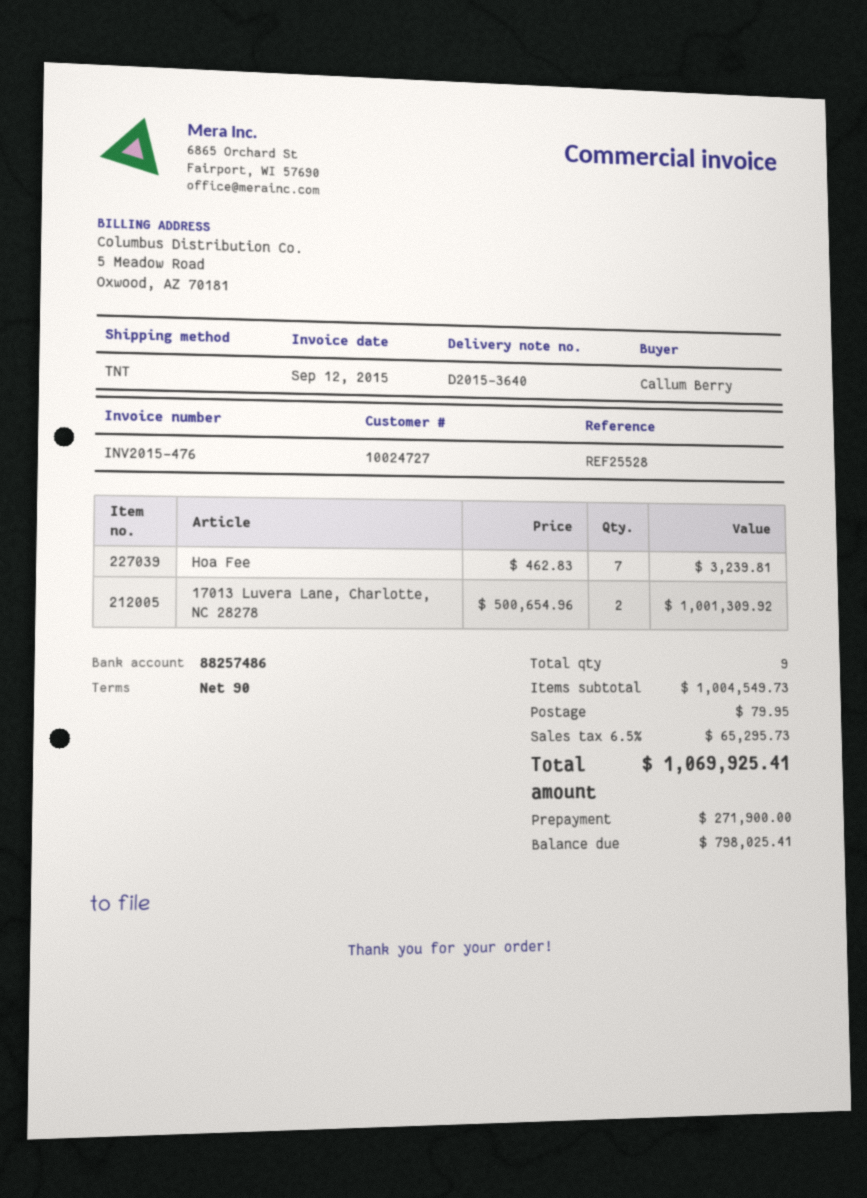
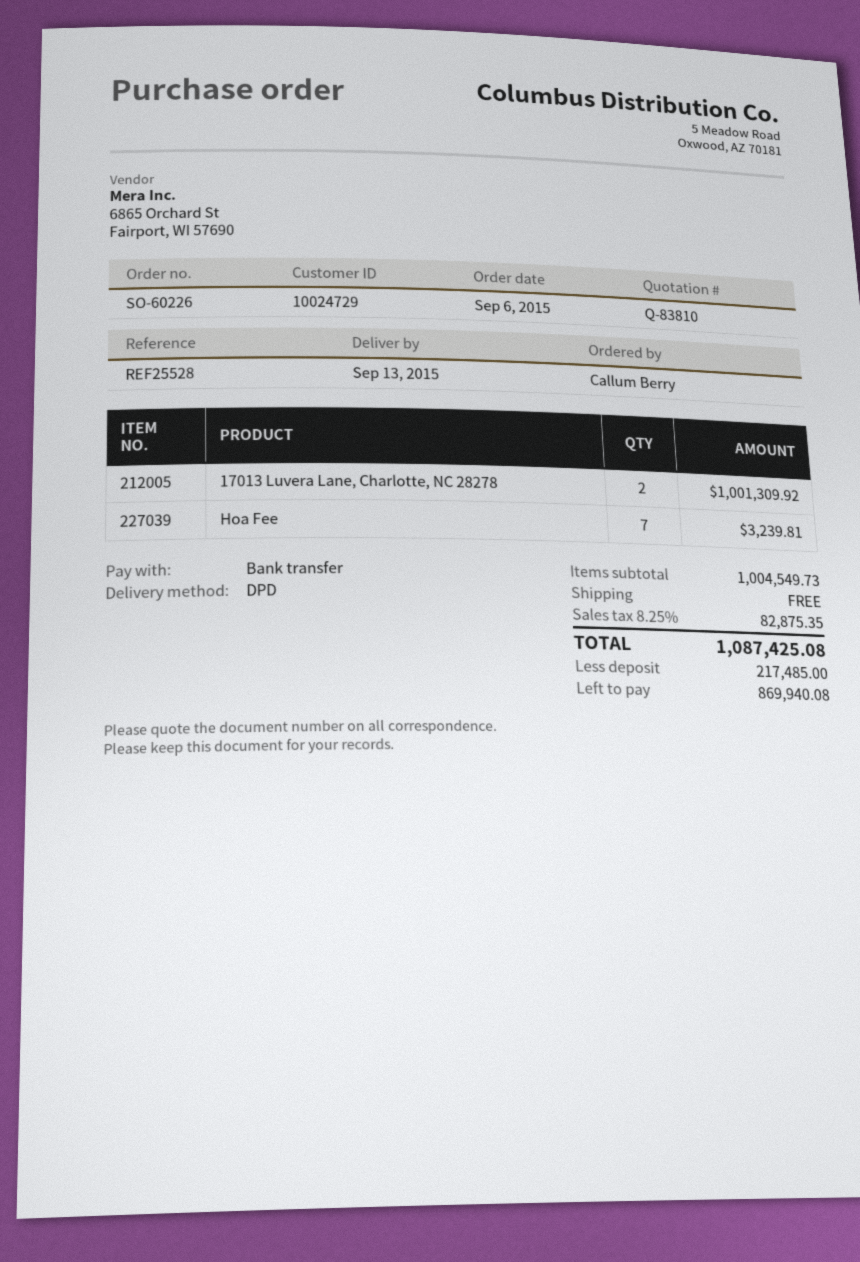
customer number: 10024727 -> 10024729
shipping method: TNT -> DPD
shipping: 79.95 -> 0.00
tax: 6.5% = 65295.73 -> 8.25% = 82875.35
total: 1069925.41 -> 1087425.08
deposit: 271900.00 -> 217485.00
balance: 798025.41 -> 869940.08

